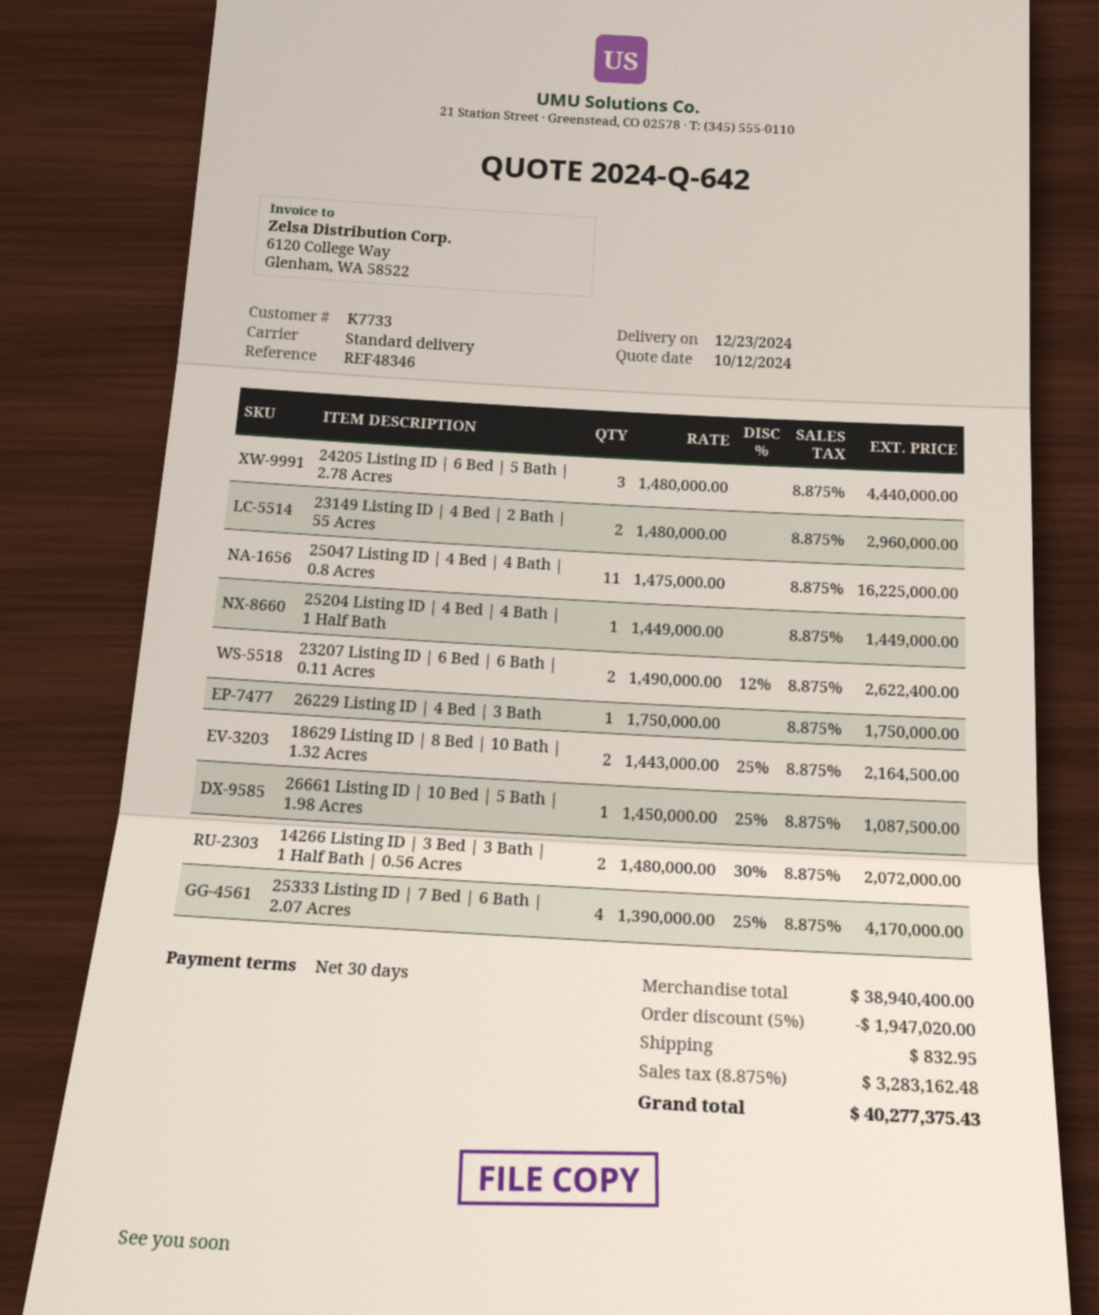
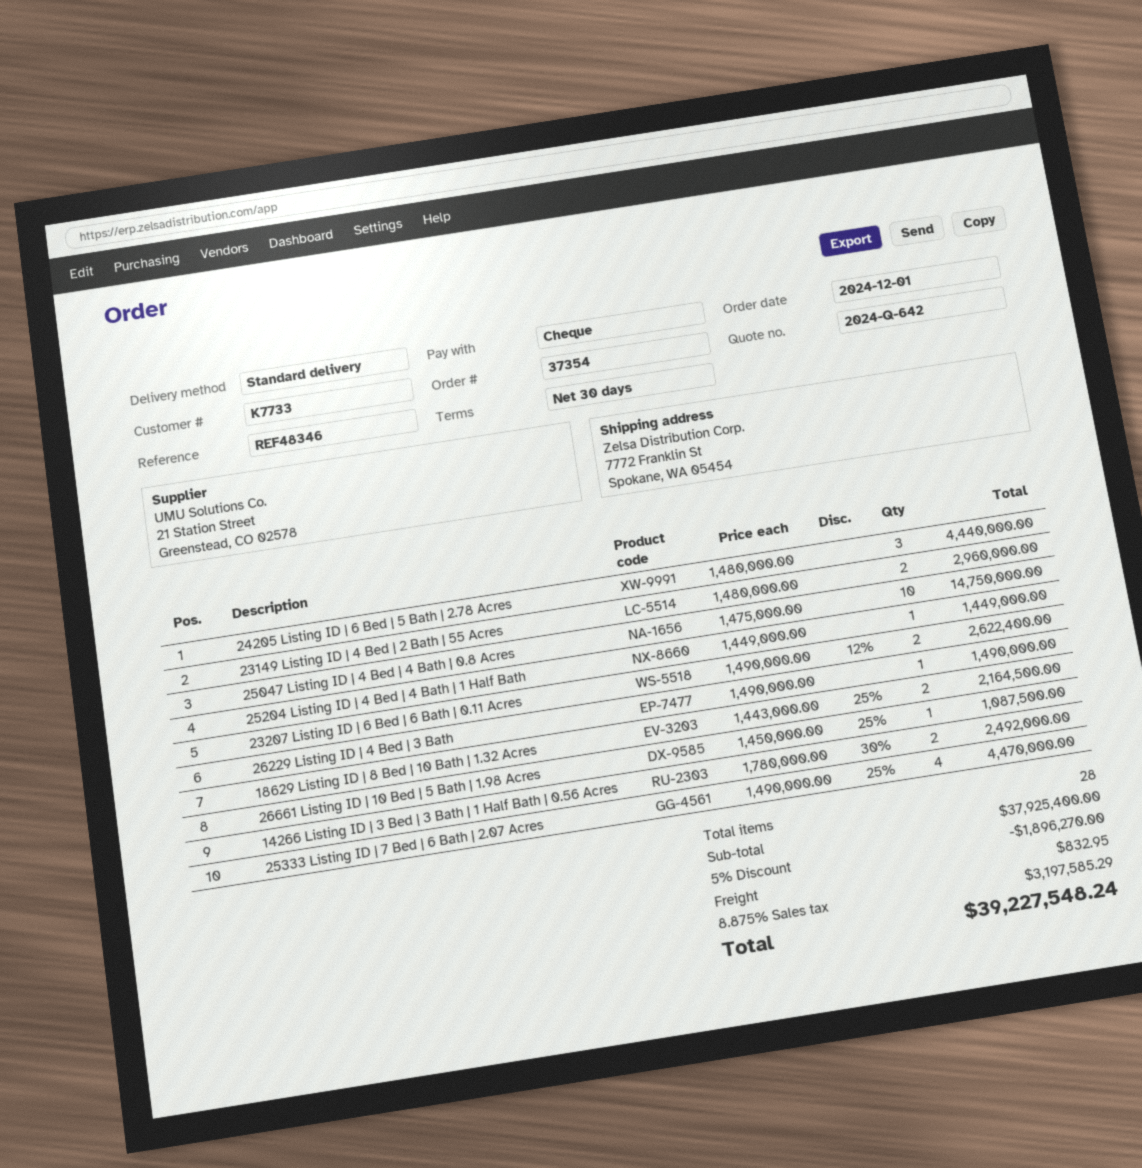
25047 Listing ID | 4 Bed | 4 Bath | 0.8 Acres: 11 x 1475000.00 = 16225000.00 -> 10 x 1475000.00 = 14750000.00
26229 Listing ID | 4 Bed | 3 Bath: 1 x 1750000.00 = 1750000.00 -> 1 x 1490000.00 = 1490000.00
14266 Listing ID | 3 Bed | 3 Bath | 1 Half Bath | 0.56 Acres: 2 x 1480000.00 - 30% = 2072000.00 -> 2 x 1780000.00 - 30% = 2492000.00
25333 Listing ID | 7 Bed | 6 Bath | 2.07 Acres: 4 x 1390000.00 - 25% = 4170000.00 -> 4 x 1490000.00 - 25% = 4470000.00
subtotal: 38940400.00 -> 37925400.00
discount: 5% = 1947020.00 -> 5% = 1896270.00
tax: 8.875% = 3283162.48 -> 8.875% = 3197585.29
total: 40277375.43 -> 39227548.24

